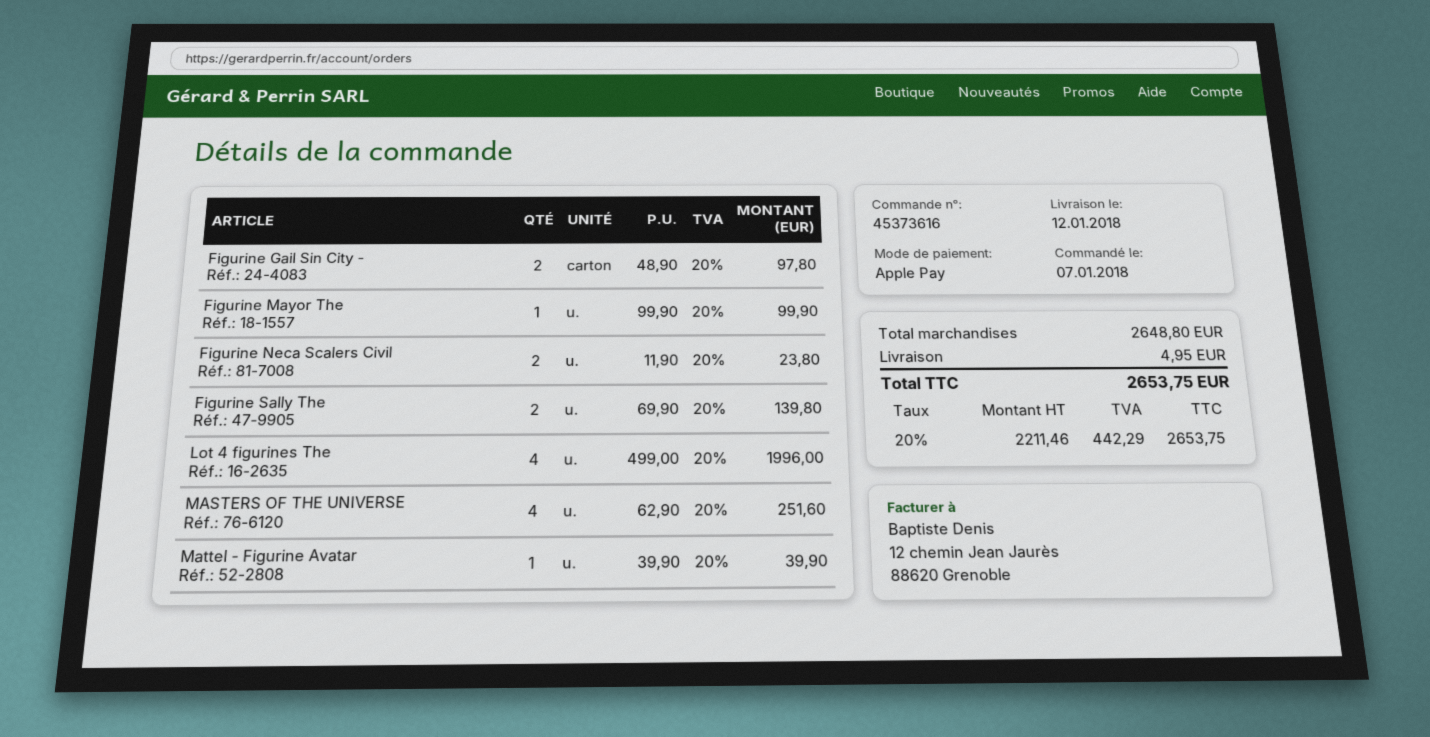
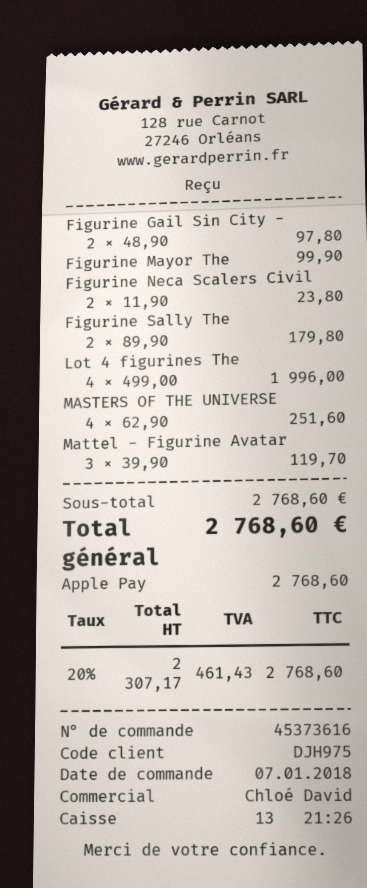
Figurine Sally The: 2 x 69.90 = 139.80 -> 2 x 89.90 = 179.80
Mattel - Figurine Avatar: 1 x 39.90 = 39.90 -> 3 x 39.90 = 119.70
subtotal: 2648.80 -> 2768.60
shipping: 4.95 -> none
net: 2211.46 -> 2307.17
tax: 20% = 442.29 -> 20% = 461.43
total: 2653.75 -> 2768.60

